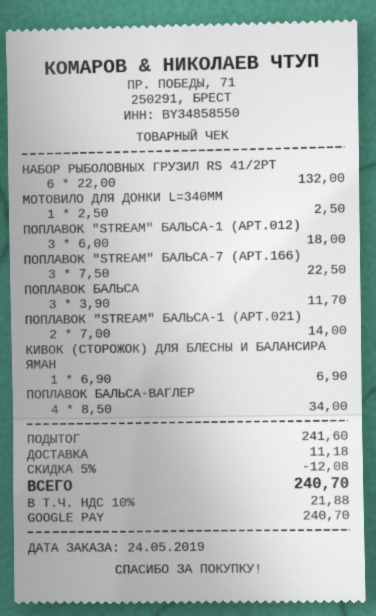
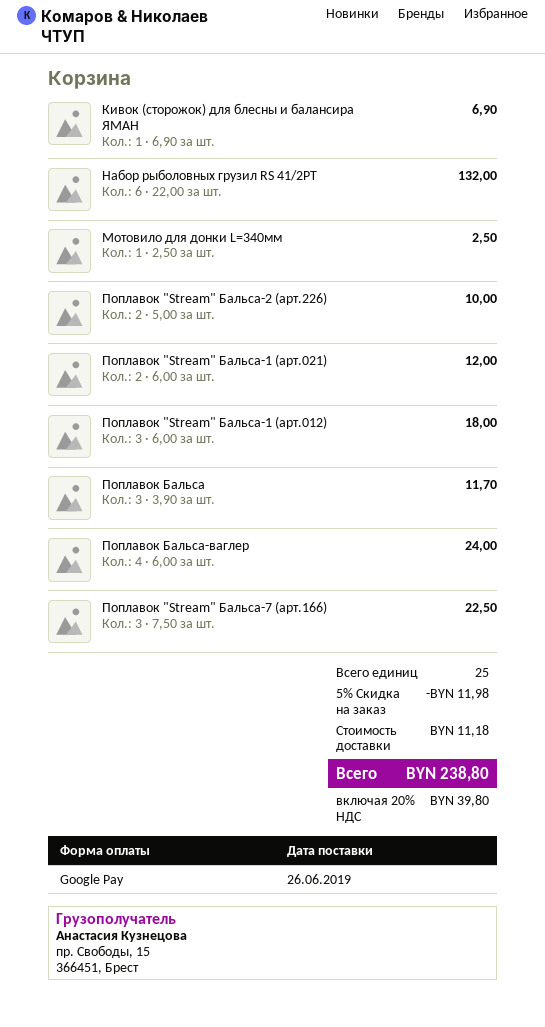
ПОПЛАВОК "STREAM" БАЛЬСА-1 (АРТ.021): 2 x 7.00 = 14.00 -> 2 x 6.00 = 12.00
ПОПЛАВОК БАЛЬСА-ВАГЛЕР: 4 x 8.50 = 34.00 -> 4 x 6.00 = 24.00
Поплавок "Stream" Бальса-2 (арт.226): none -> 2 x 5.00 = 10.00
discount: 5% = 12.08 -> 5% = 11.98
tax: 10% = 21.88 -> 20% = 39.80
total: 240.70 -> 238.80

